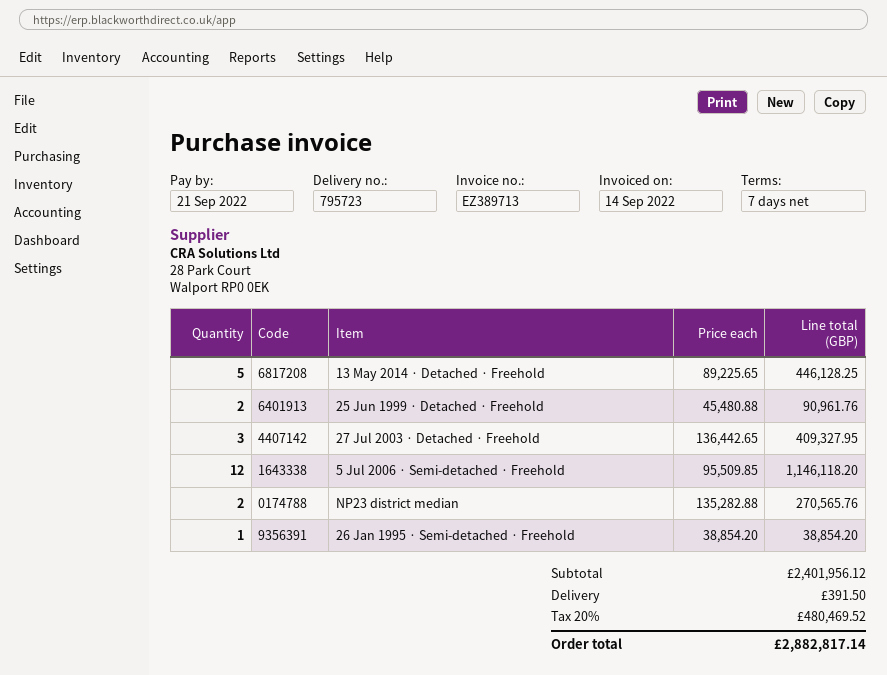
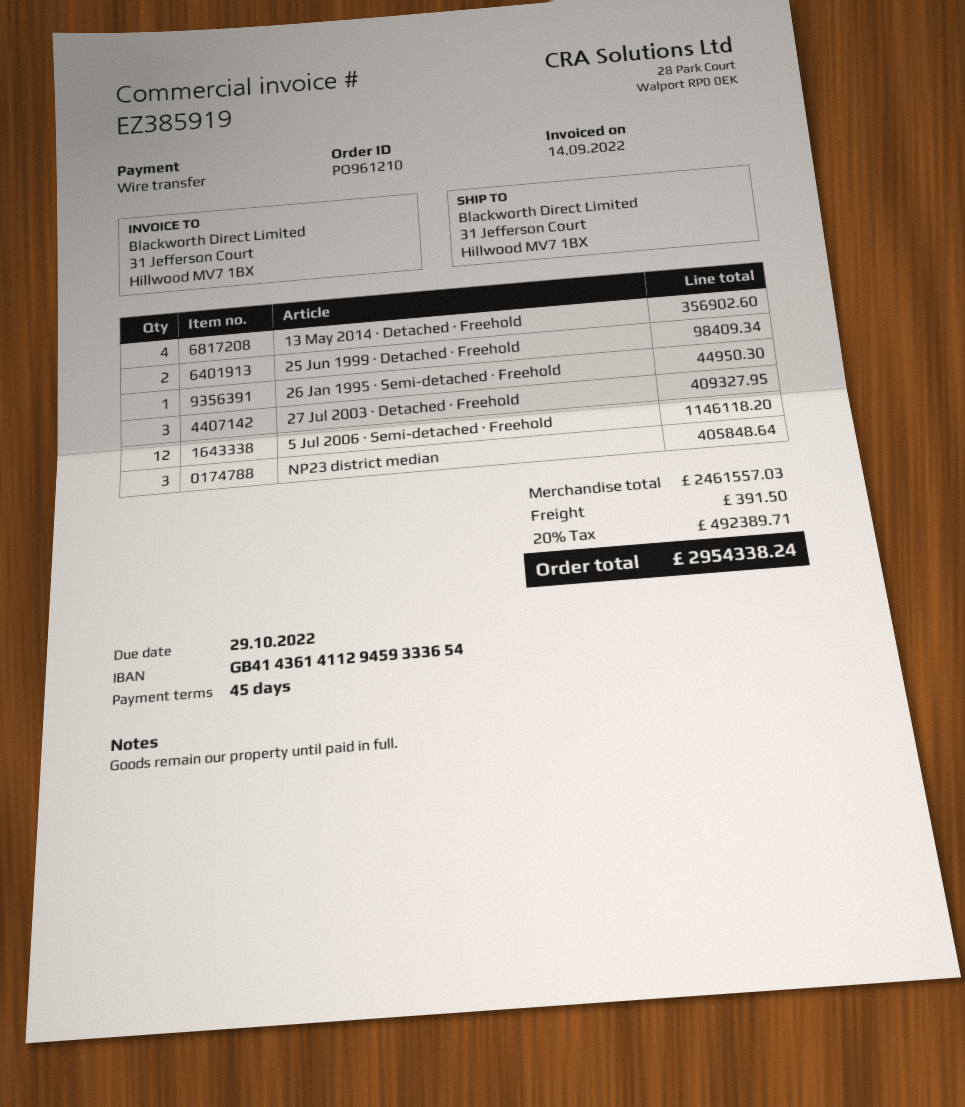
invoice number: EZ389713 -> EZ385919
payment terms: 7 days -> 45 days
due date: 2022-09-21 -> 2022-10-29
13 May 2014 · Detached · Freehold: 5 for 446128.25 -> 4 for 356902.60
25 Jun 1999 · Detached · Freehold: 2 for 90961.76 -> 2 for 98409.34
NP23 district median: 2 for 270565.76 -> 3 for 405848.64
26 Jan 1995 · Semi-detached · Freehold: 1 for 38854.20 -> 1 for 44950.30
subtotal: 2401956.12 -> 2461557.03
tax: 20% = 480469.52 -> 20% = 492389.71
total: 2882817.14 -> 2954338.24

